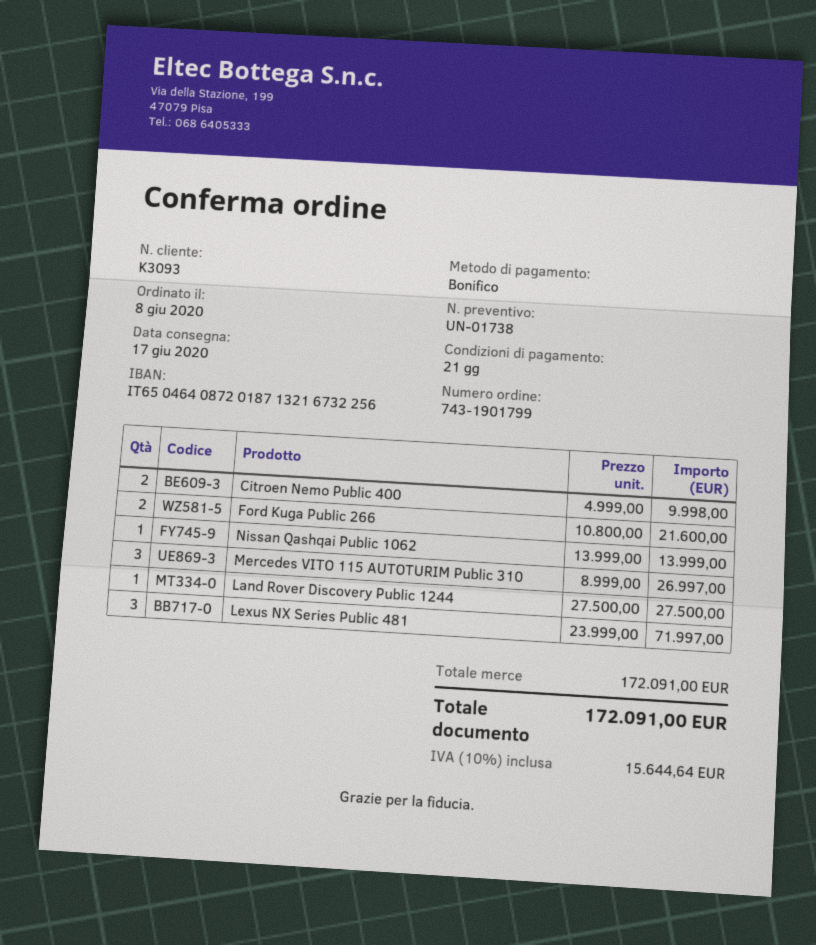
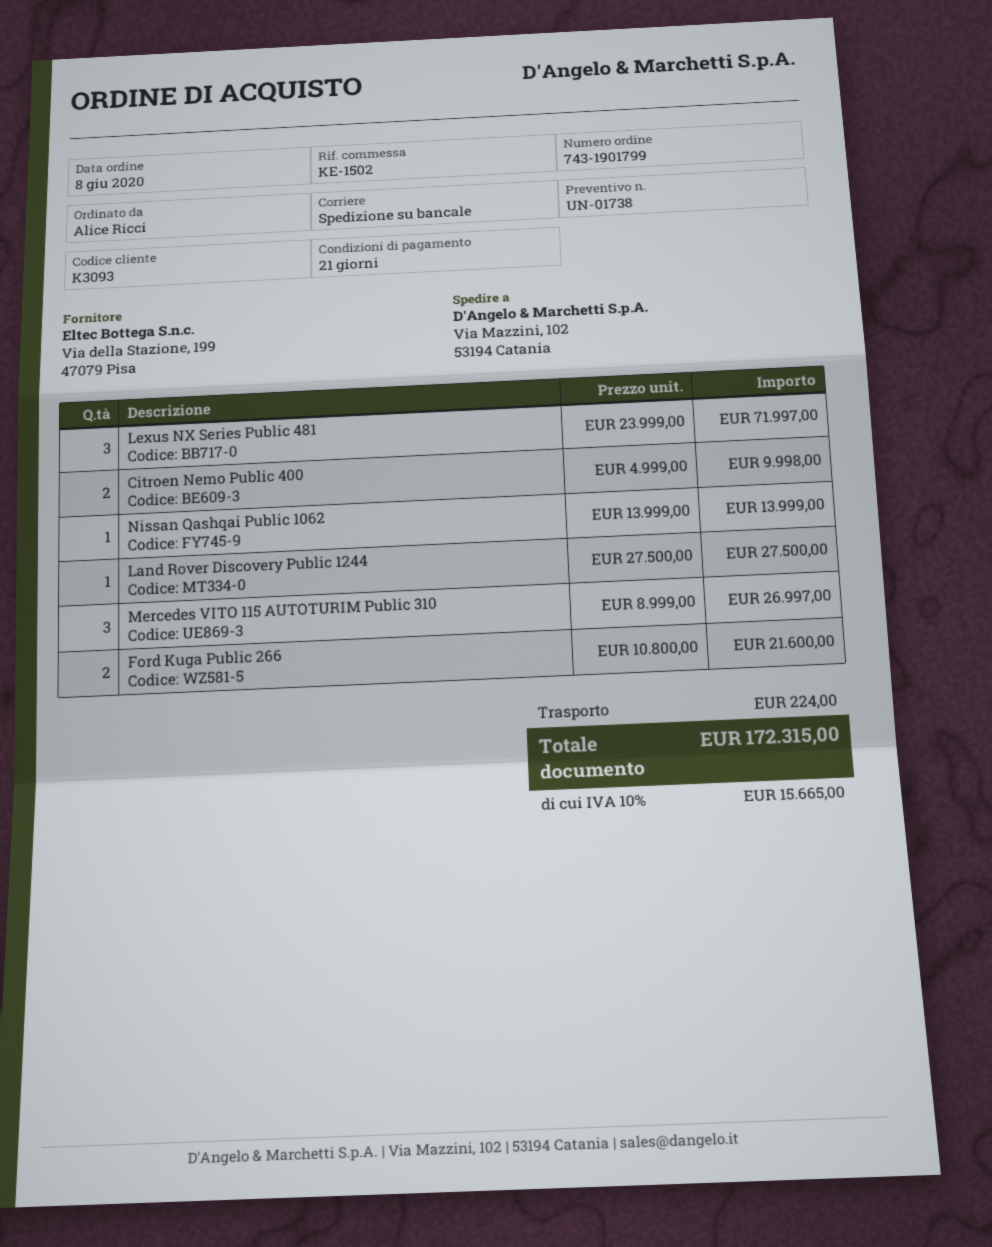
shipping: none -> 224.00
tax: 10% = 15644.64 -> 10% = 15665.00
total: 172091.00 -> 172315.00

